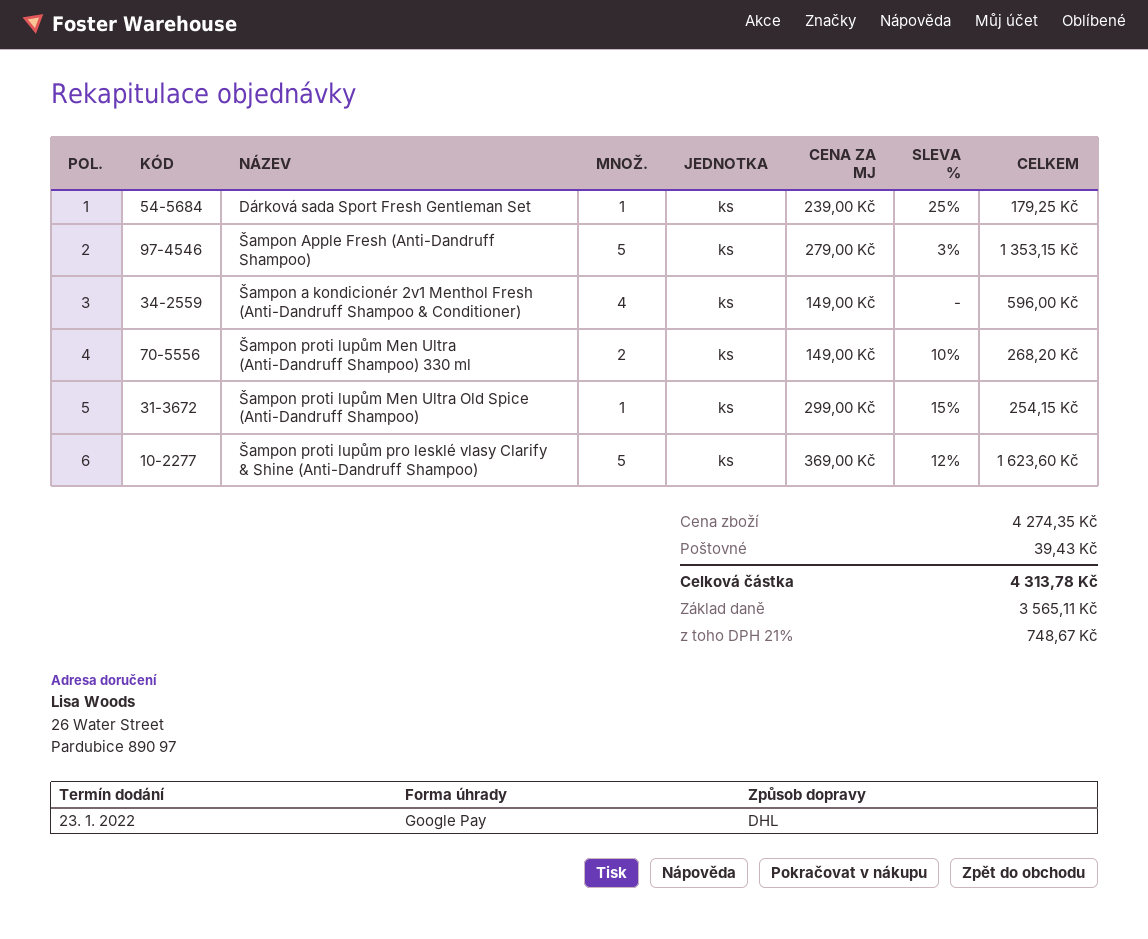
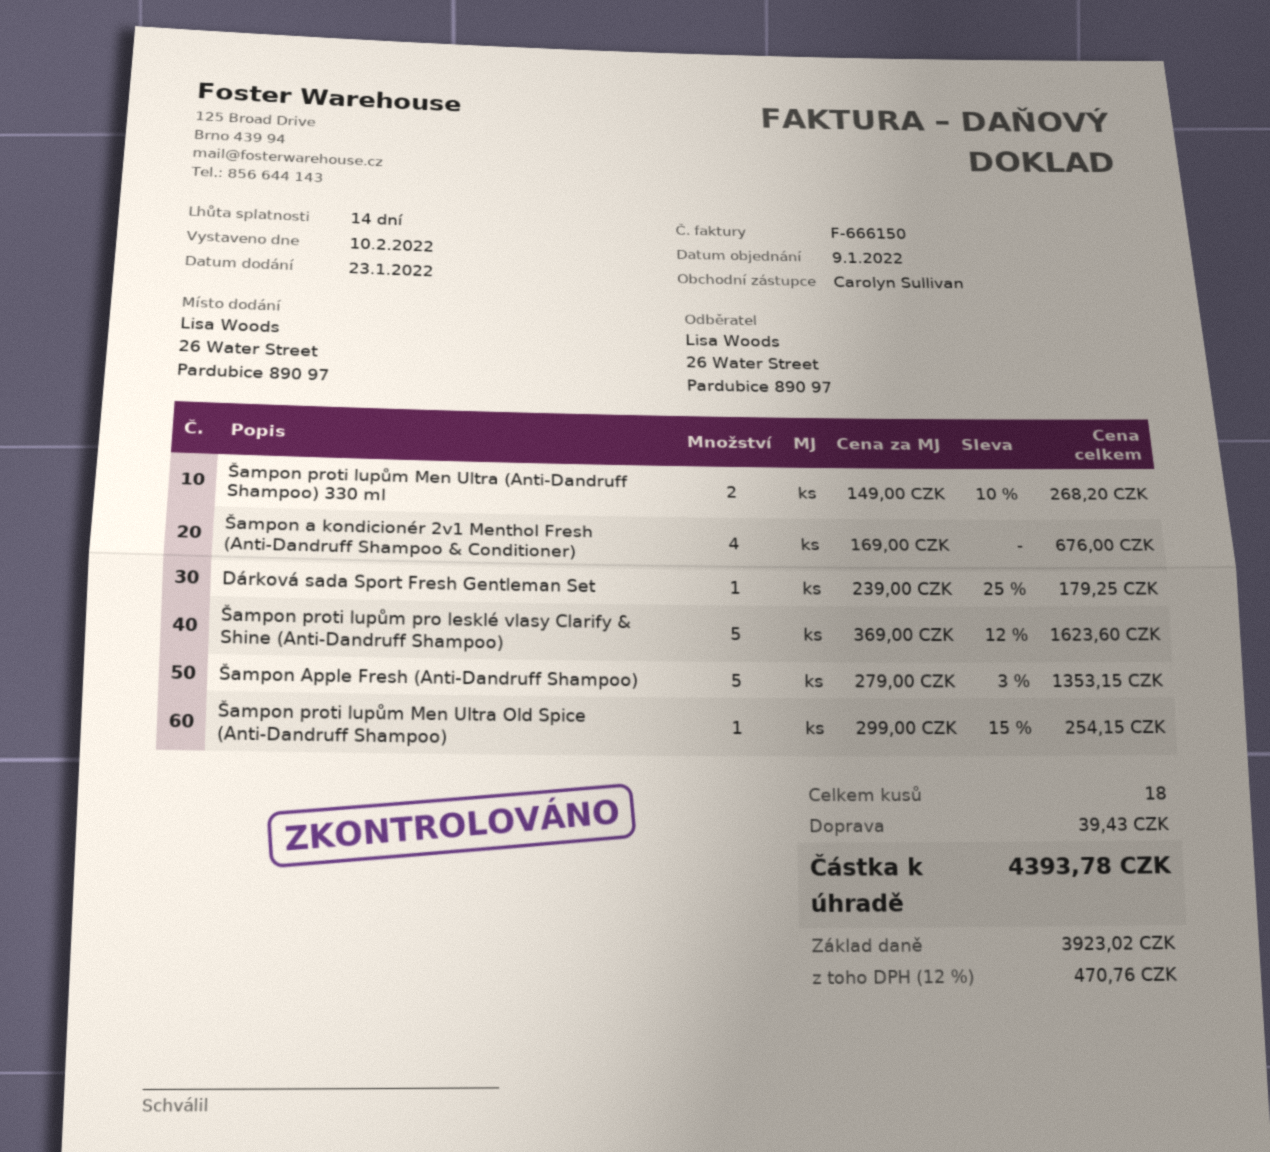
Šampon a kondicionér 2v1 Menthol Fresh (Anti-Dandruff Shampoo & Conditioner): 4 x 149.00 = 596.00 -> 4 x 169.00 = 676.00
net: 3565.11 -> 3923.02
tax: 21% = 748.67 -> 12% = 470.76
total: 4313.78 -> 4393.78

